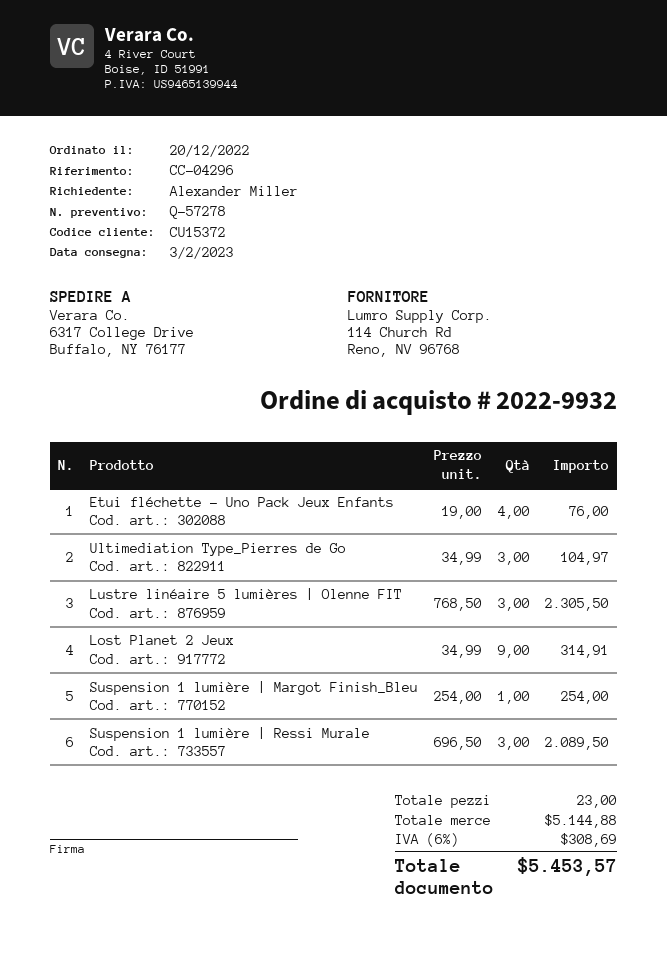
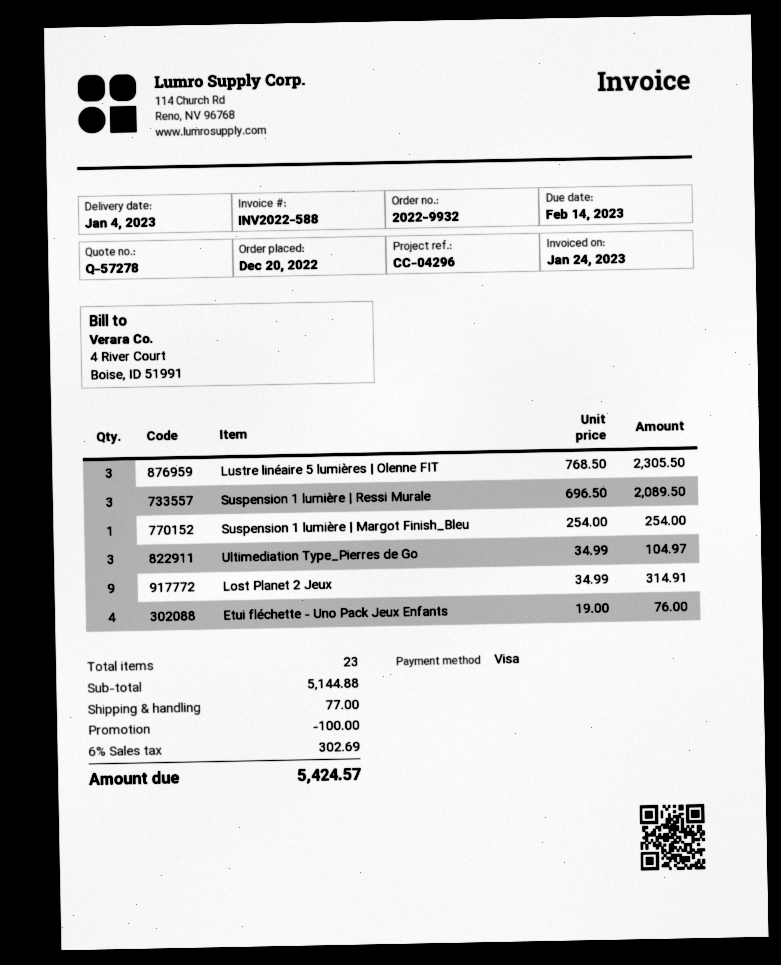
delivery date: 2023-02-03 -> 2023-01-04
discount: none -> 100.00
shipping: none -> 77.00
tax: 6% = 308.69 -> 6% = 302.69
total: 5453.57 -> 5424.57

